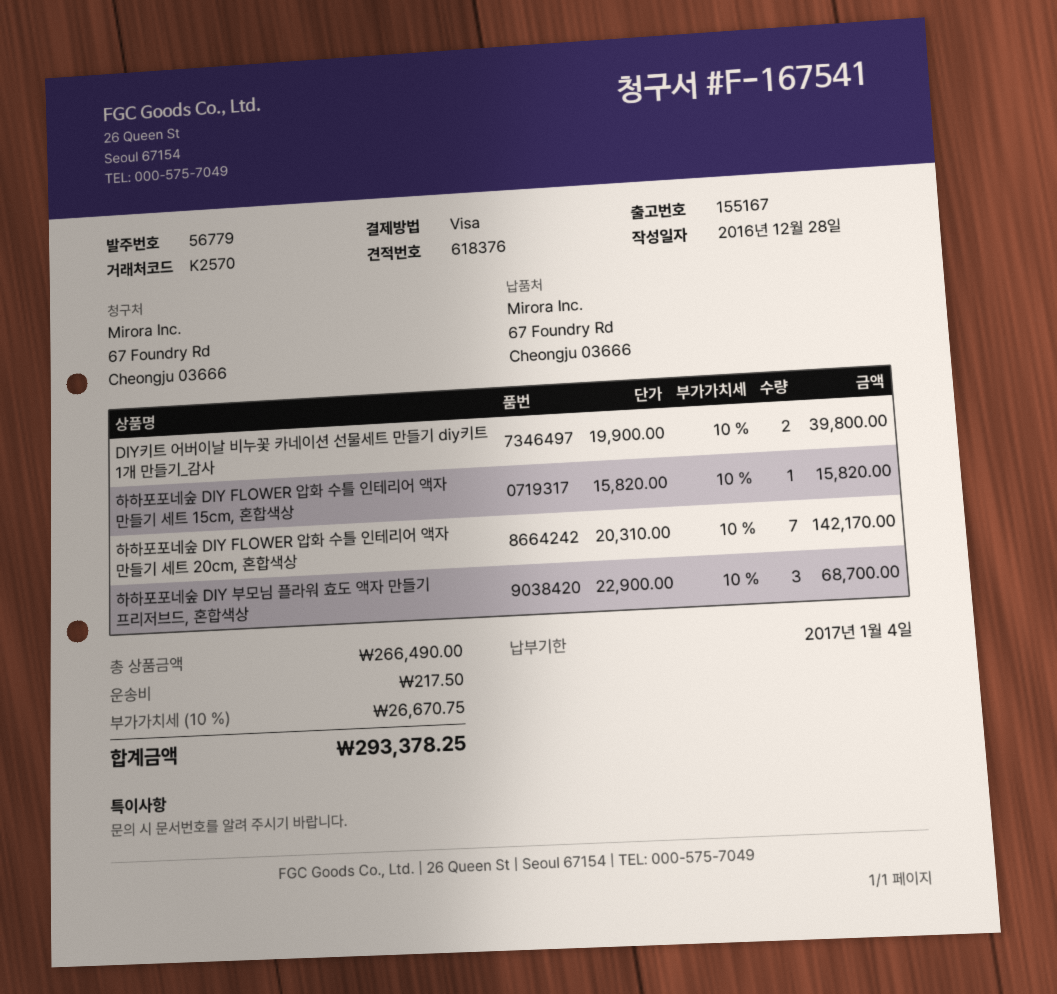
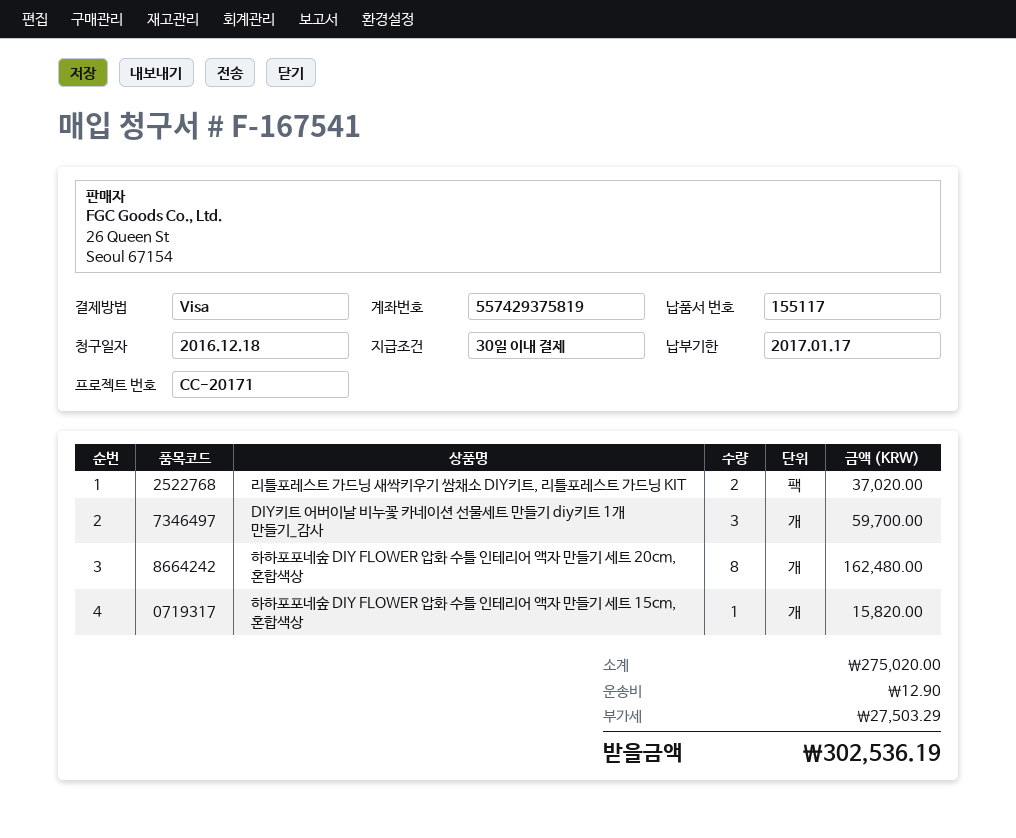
delivery note number: 155167 -> 155117
invoice date: 2016-12-28 -> 2016-12-18
due date: 2017-01-04 -> 2017-01-17
DIY키트 어버이날 비누꽃 카네이션 선물세트 만들기 diy키트 1개 만들기_감사: 2 for 39800.00 -> 3 for 59700.00
하하포포네숲 DIY FLOWER 압화 수틀 인테리어 액자 만들기 세트 20cm, 혼합색상: 7 for 142170.00 -> 8 for 162480.00
하하포포네숲 DIY 부모님 플라워 효도 액자 만들기 프리저브드, 혼합색상: 3 for 68700.00 -> none
리틀포레스트 가드닝 새싹키우기 쌈채소 DIY키트, 리틀포레스트 가드닝 KIT: none -> 2 for 37020.00
subtotal: 266490.00 -> 275020.00
shipping: 217.50 -> 12.90
tax: 26670.75 -> 27503.29
total: 293378.25 -> 302536.19

